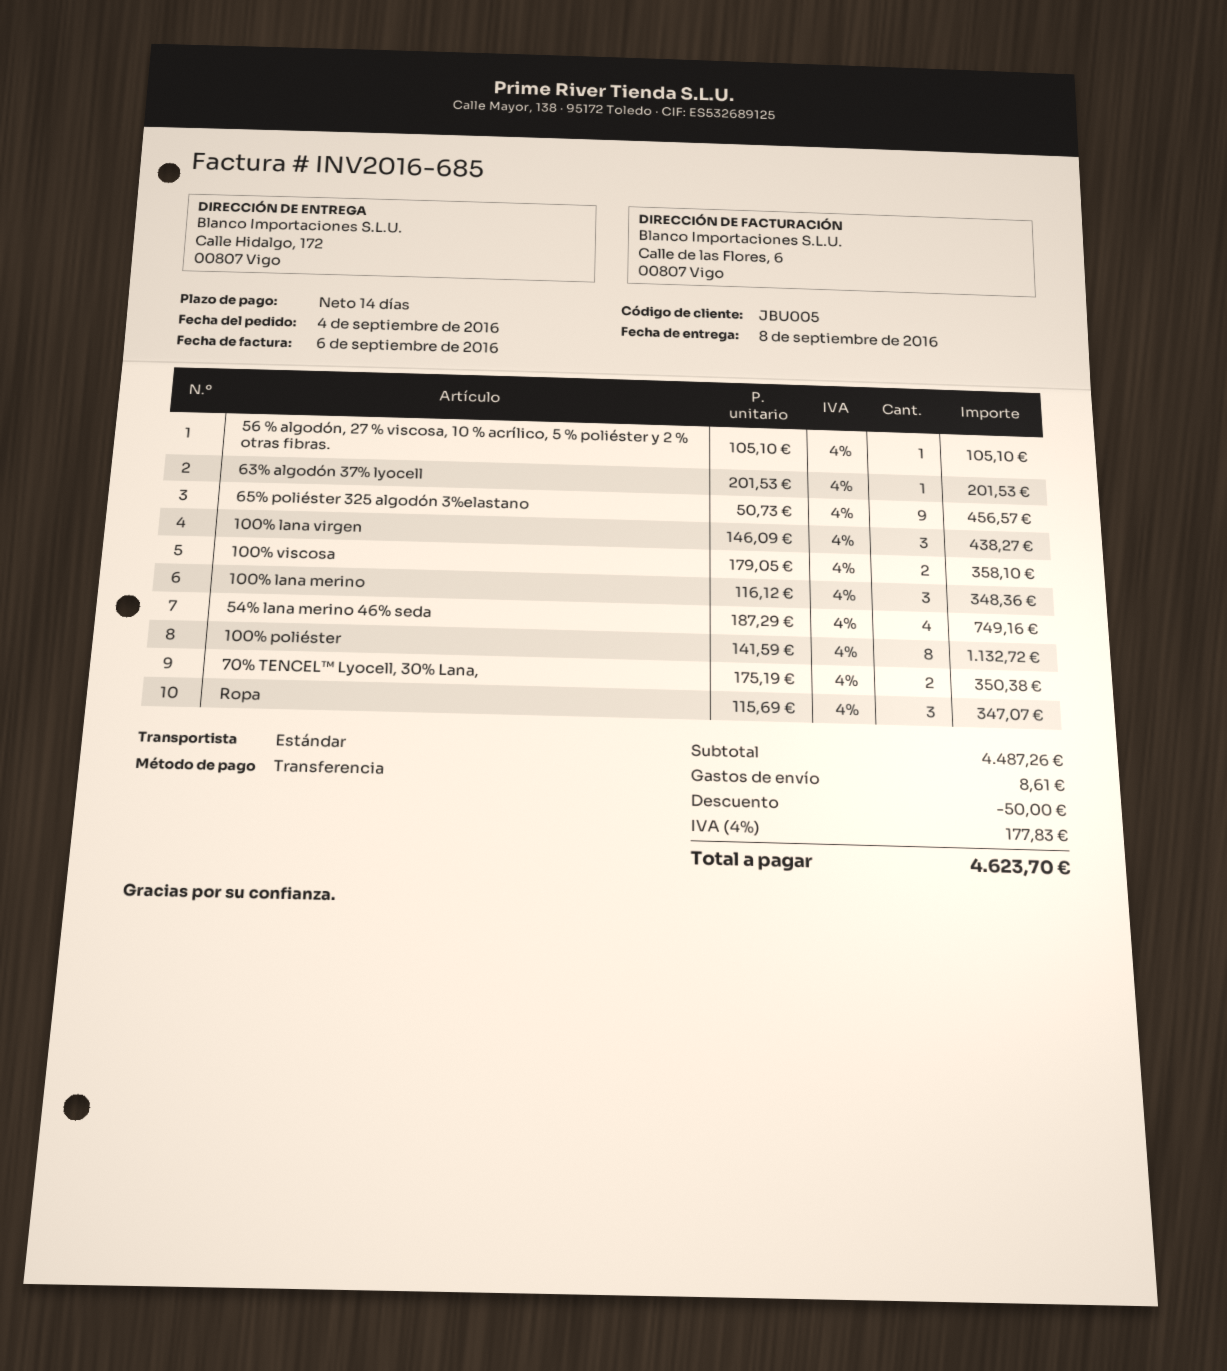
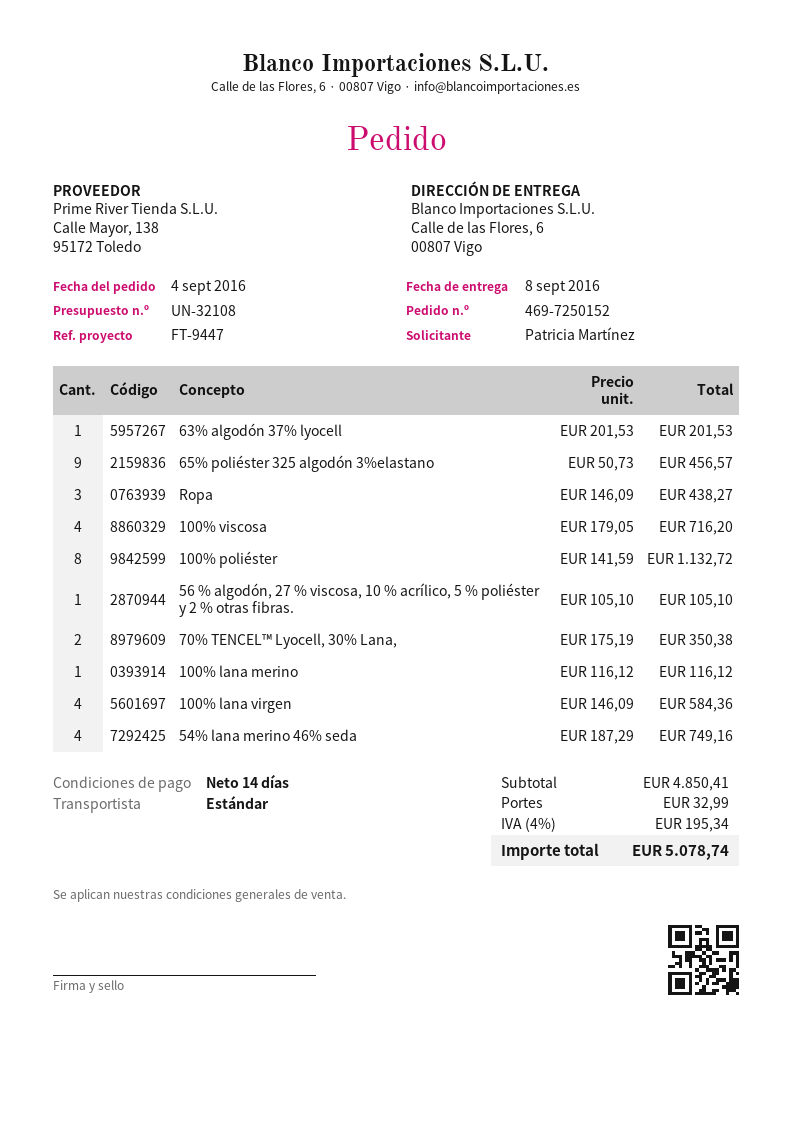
ship to: Calle Hidalgo, 172, 00807 Vigo -> Calle de las Flores, 6, 00807 Vigo
100% lana virgen: 3 x 146.09 = 438.27 -> 4 x 146.09 = 584.36
100% viscosa: 2 x 179.05 = 358.10 -> 4 x 179.05 = 716.20
100% lana merino: 3 x 116.12 = 348.36 -> 1 x 116.12 = 116.12
Ropa: 3 x 115.69 = 347.07 -> 3 x 146.09 = 438.27
subtotal: 4487.26 -> 4850.41
discount: 50.00 -> none
shipping: 8.61 -> 32.99
tax: 4% = 177.83 -> 4% = 195.34
total: 4623.70 -> 5078.74

